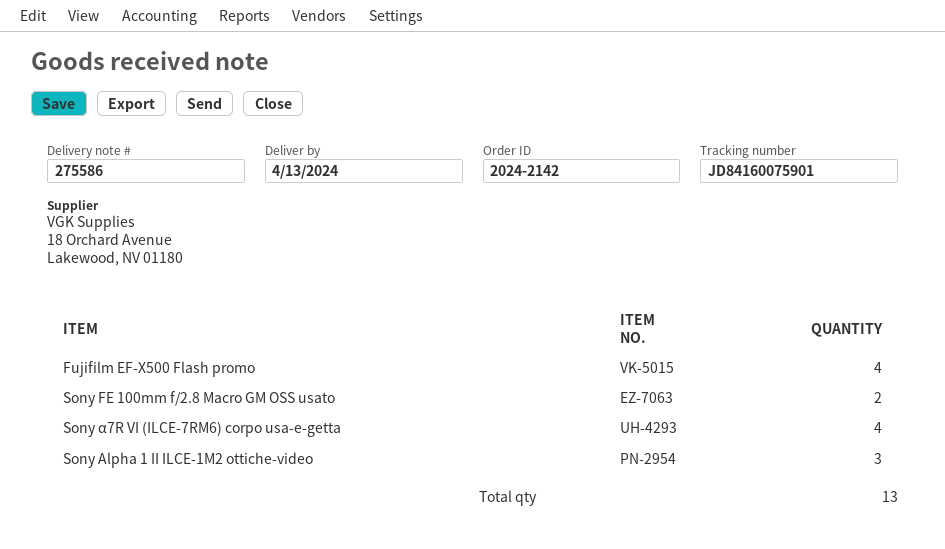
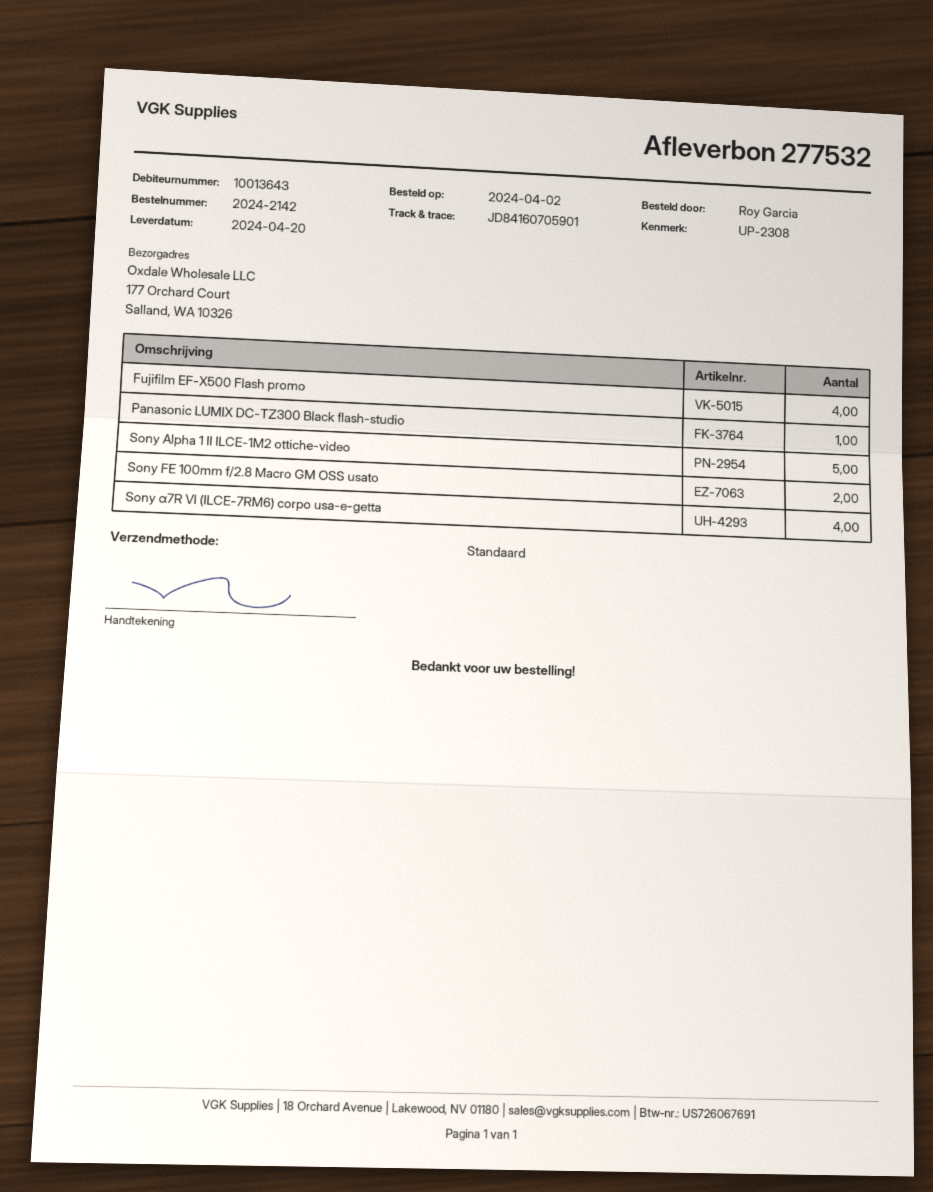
delivery note number: 275586 -> 277532
delivery date: 2024-04-13 -> 2024-04-20
tracking number: JD84160075901 -> JD84160705901
Sony Alpha 1 II ILCE-1M2 ottiche-video: 3 -> 5
Panasonic LUMIX DC-TZ300 Black flash-studio: none -> 1

